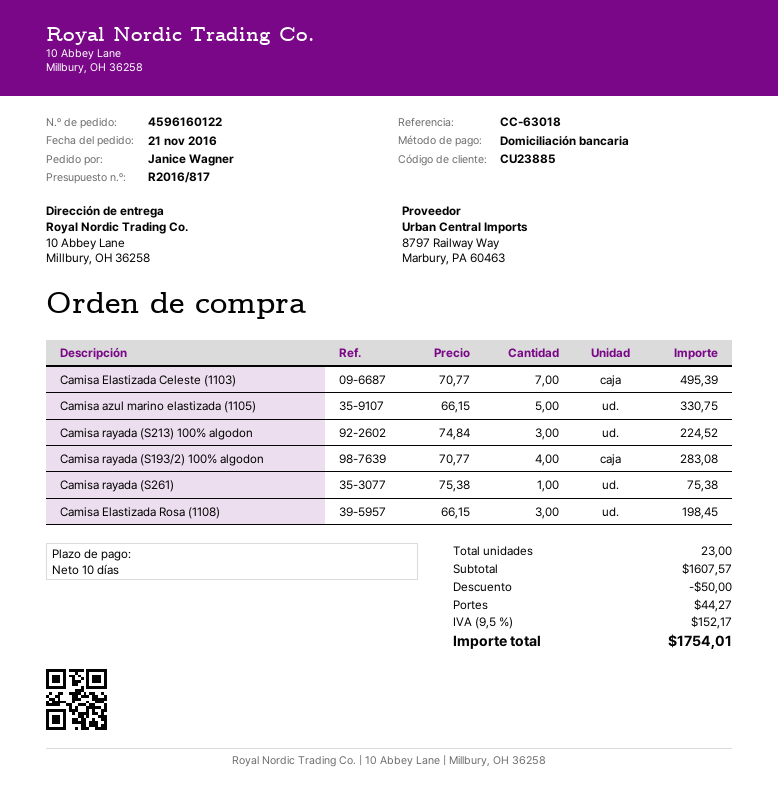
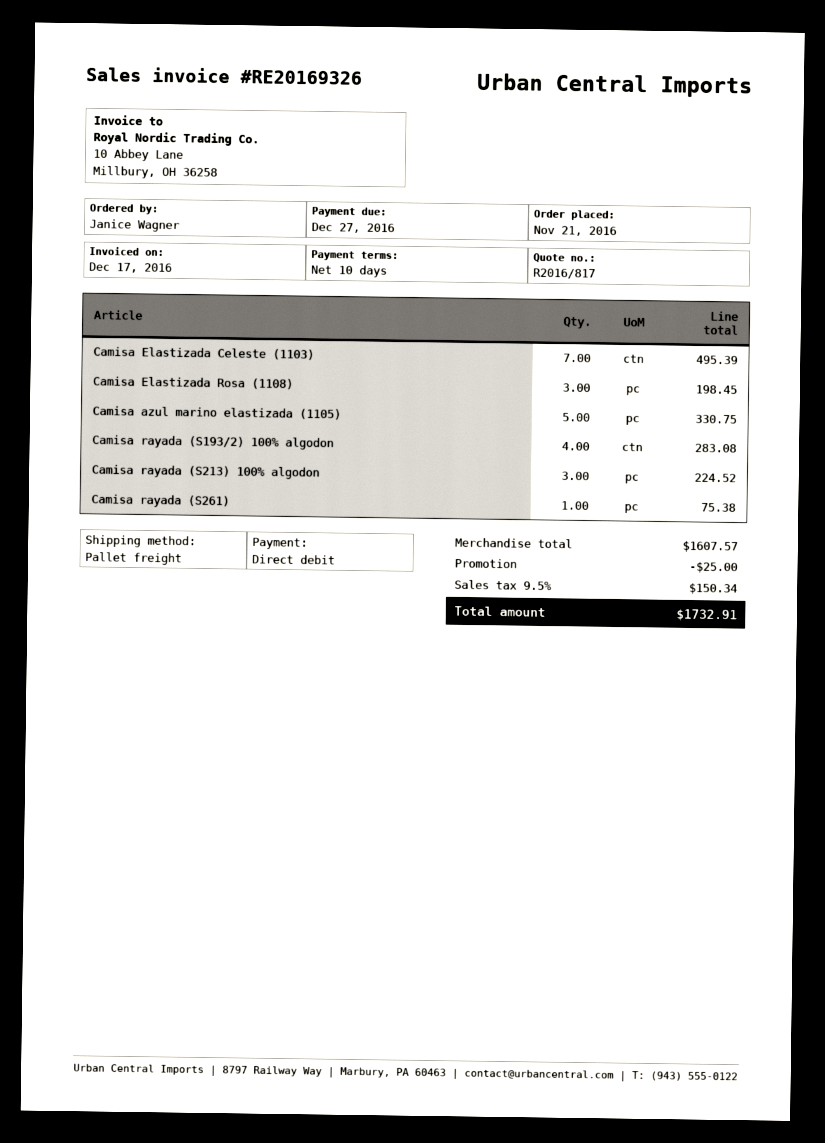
discount: 50.00 -> 25.00
shipping: 44.27 -> none
tax: 9.5% = 152.17 -> 9.5% = 150.34
total: 1754.01 -> 1732.91

